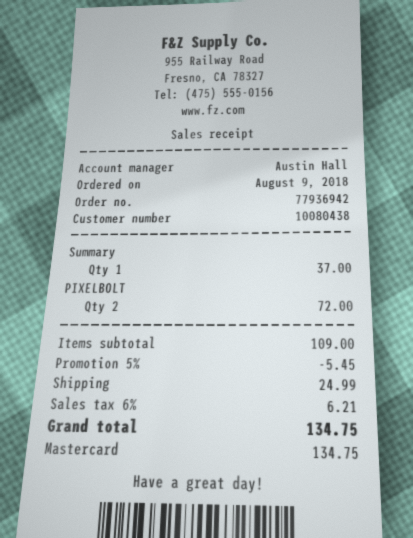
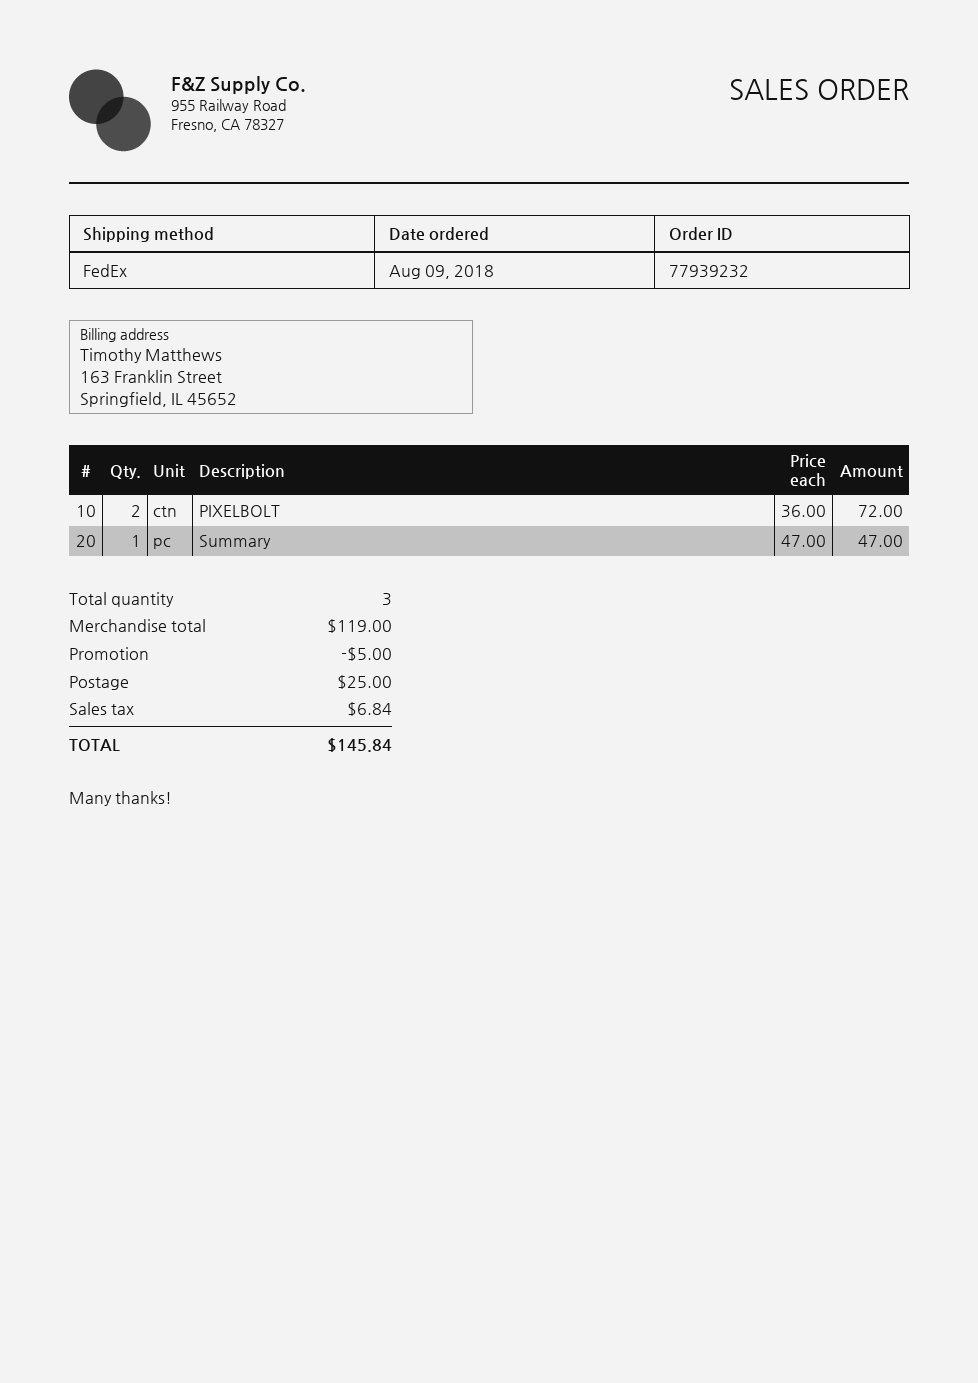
order number: 77936942 -> 77939232
Summary: 1 for 37.00 -> 1 for 47.00
subtotal: 109.00 -> 119.00
discount: 5.45 -> 5.00
shipping: 24.99 -> 25.00
tax: 6.21 -> 6.84
total: 134.75 -> 145.84

